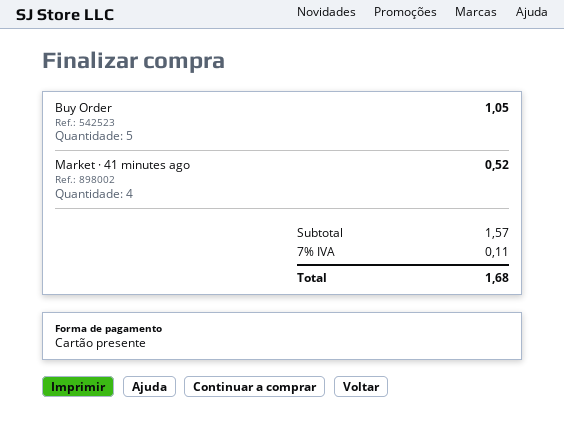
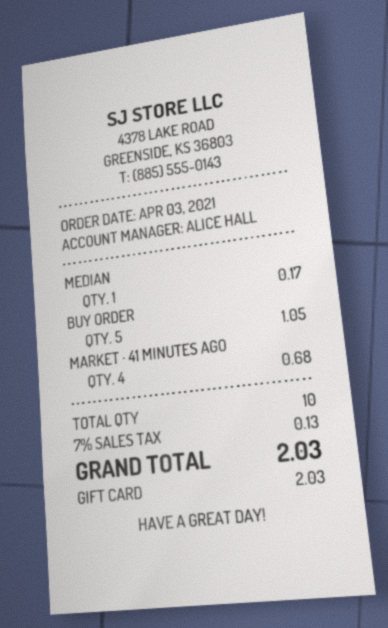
Market · 41 minutes ago: 4 for 0.52 -> 4 for 0.68
MEDIAN: none -> 1 for 0.17
tax: 7% = 0.11 -> 7% = 0.13
total: 1.68 -> 2.03

